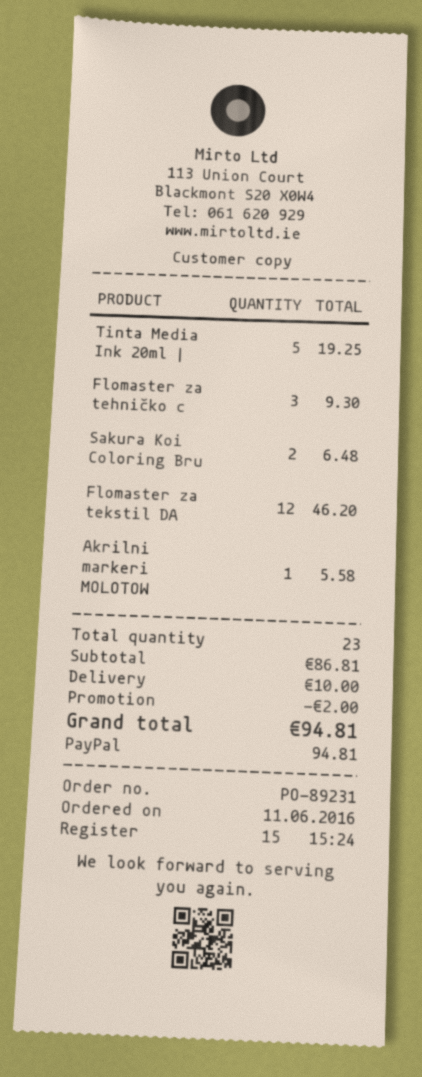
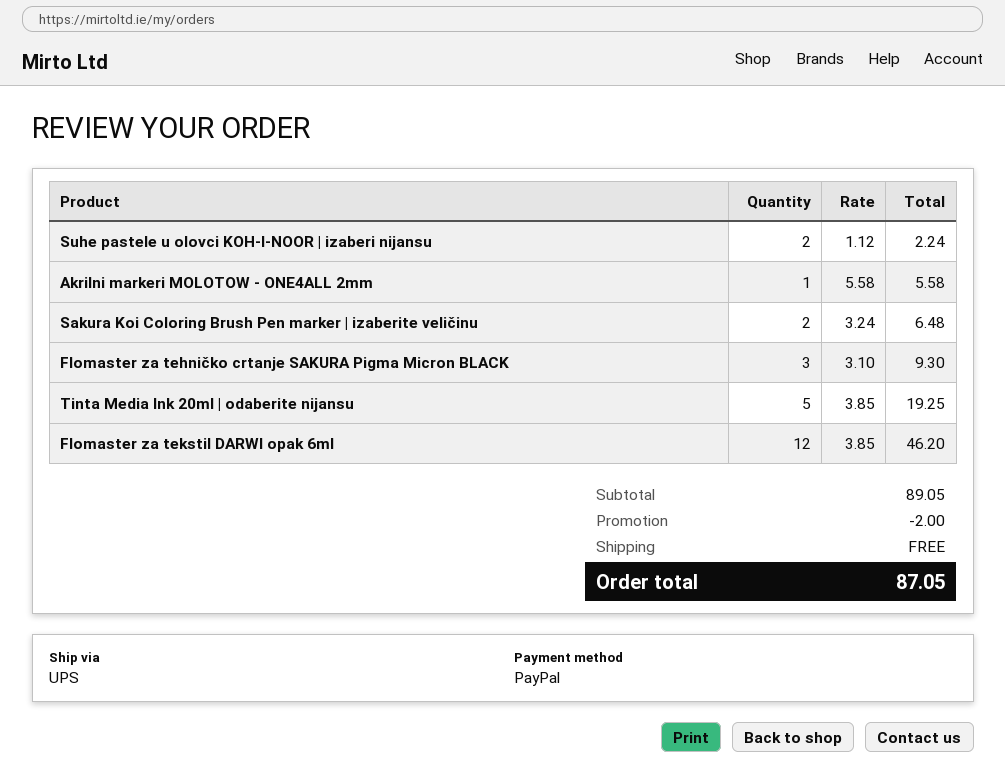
Suhe pastele u olovci KOH-I-NOOR | izaberi nijansu: none -> 2 for 2.24
subtotal: 86.81 -> 89.05
shipping: 10.00 -> 0.00
total: 94.81 -> 87.05

